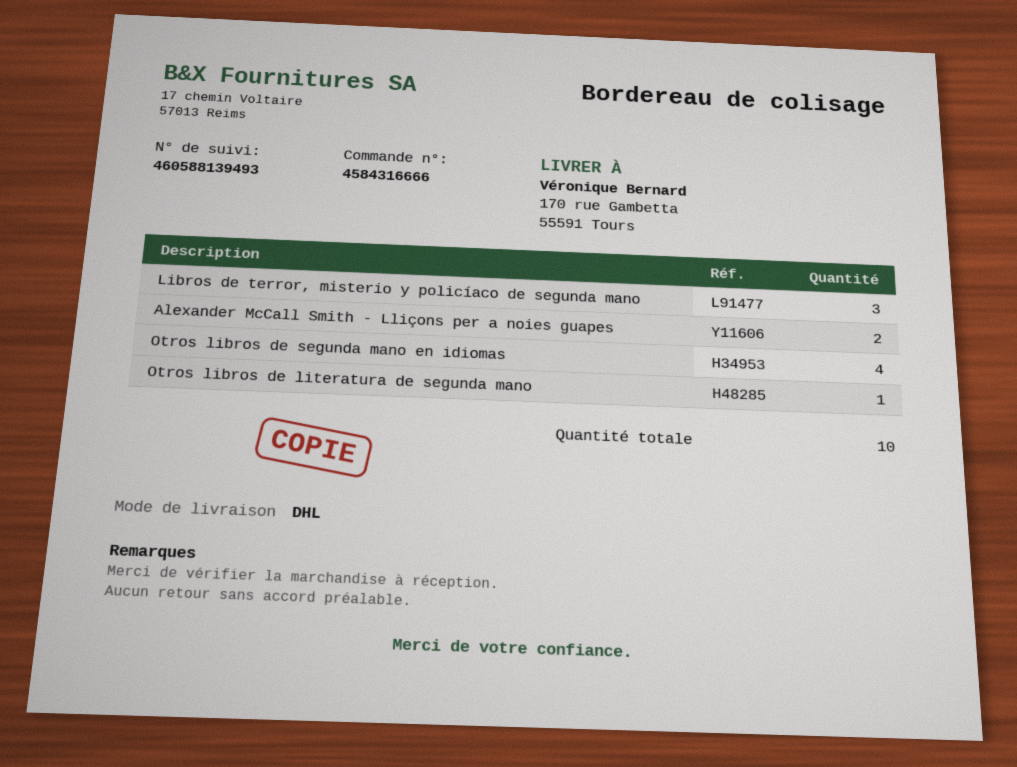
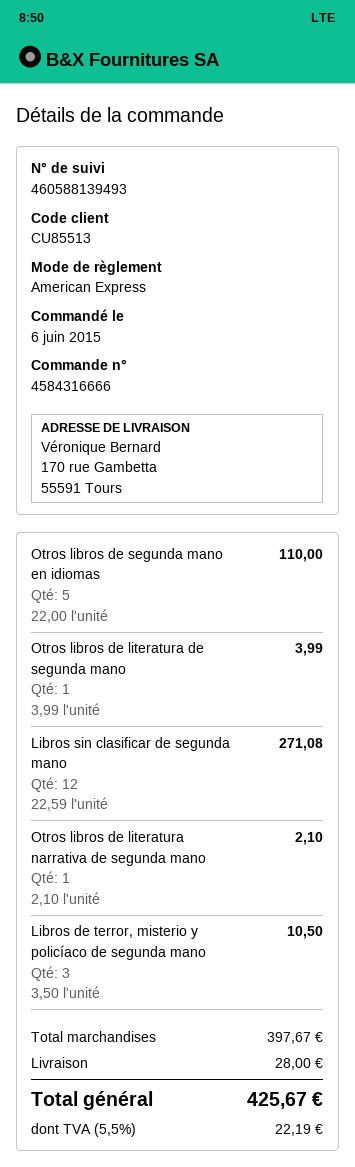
Alexander McCall Smith - Lliçons per a noies guapes: 2 -> none
Otros libros de segunda mano en idiomas: 4 -> 5
Libros sin clasificar de segunda mano: none -> 12
Otros libros de literatura narrativa de segunda mano: none -> 1

